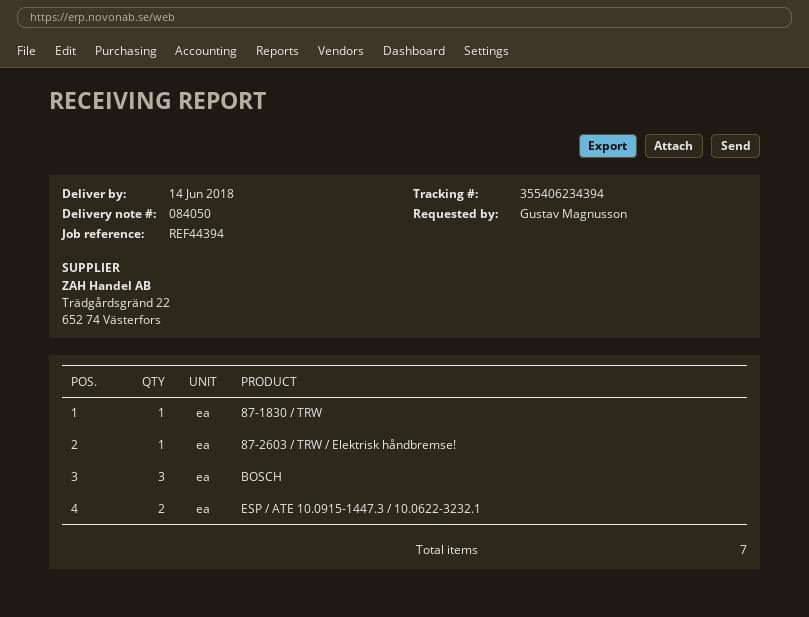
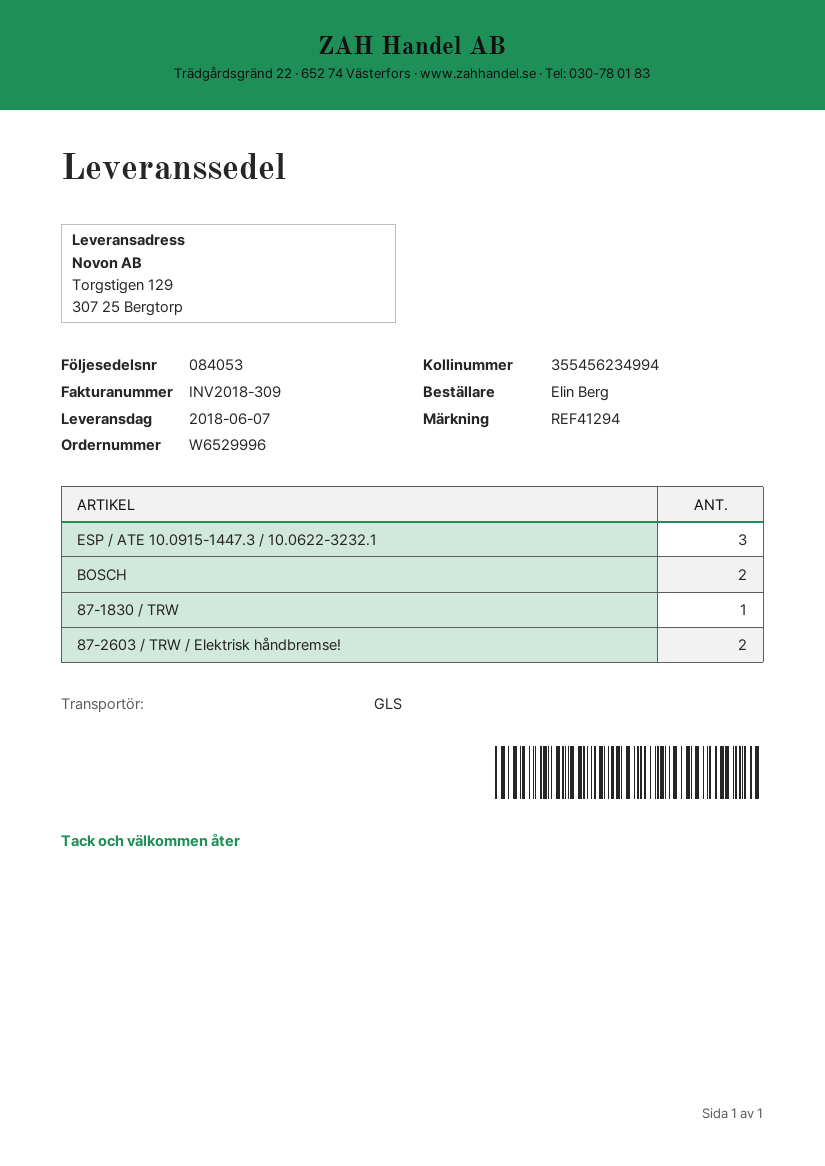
delivery note number: 084050 -> 084053
delivery date: 2018-06-14 -> 2018-06-07
reference: REF44394 -> REF41294
ordered by: Gustav Magnusson -> Elin Berg
tracking number: 355406234394 -> 355456234994
87-2603 / TRW / Elektrisk håndbremse!: 1 -> 2
BOSCH: 3 -> 2
ESP / ATE 10.0915-1447.3 / 10.0622-3232.1: 2 -> 3

